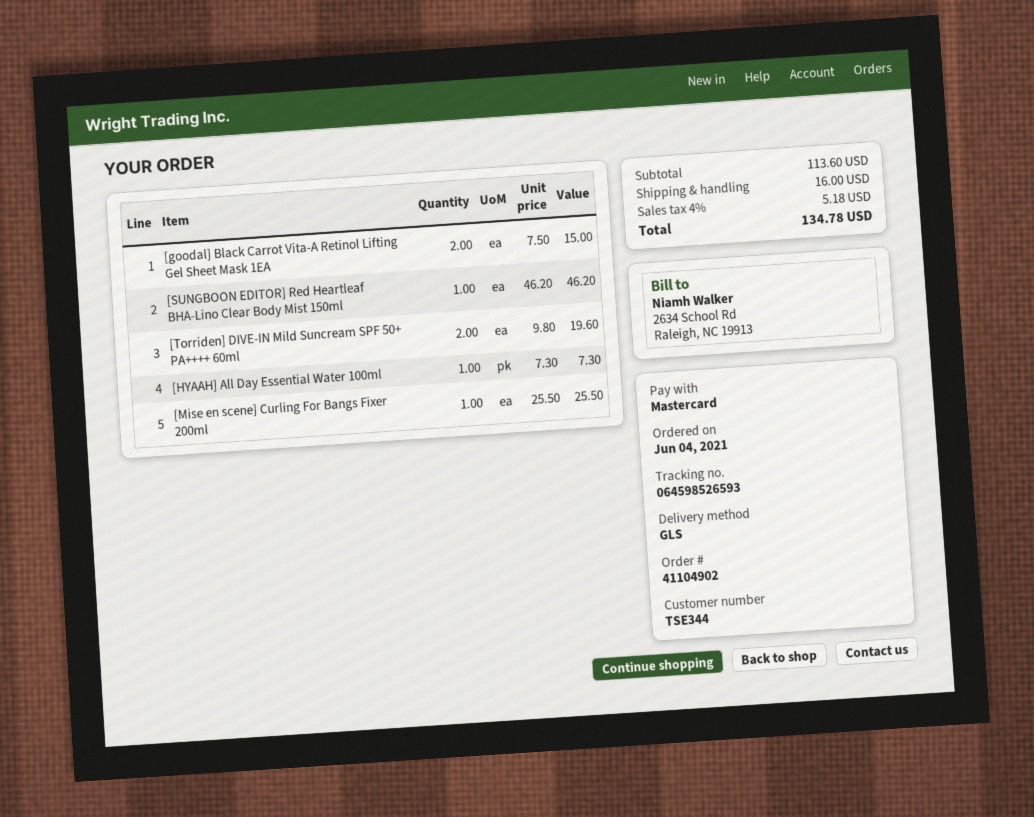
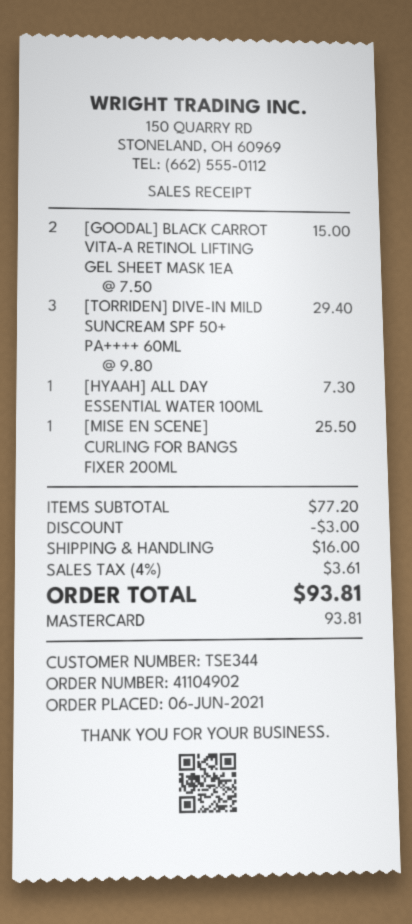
order date: 2021-06-04 -> 2021-06-06
[SUNGBOON EDITOR] Red Heartleaf BHA-Lino Clear Body Mist 150ml: 1 x 46.20 = 46.20 -> none
[Torriden] DIVE-IN Mild Suncream SPF 50+ PA++++ 60ml: 2 x 9.80 = 19.60 -> 3 x 9.80 = 29.40
subtotal: 113.60 -> 77.20
discount: none -> 3.00
tax: 4% = 5.18 -> 4% = 3.61
total: 134.78 -> 93.81

